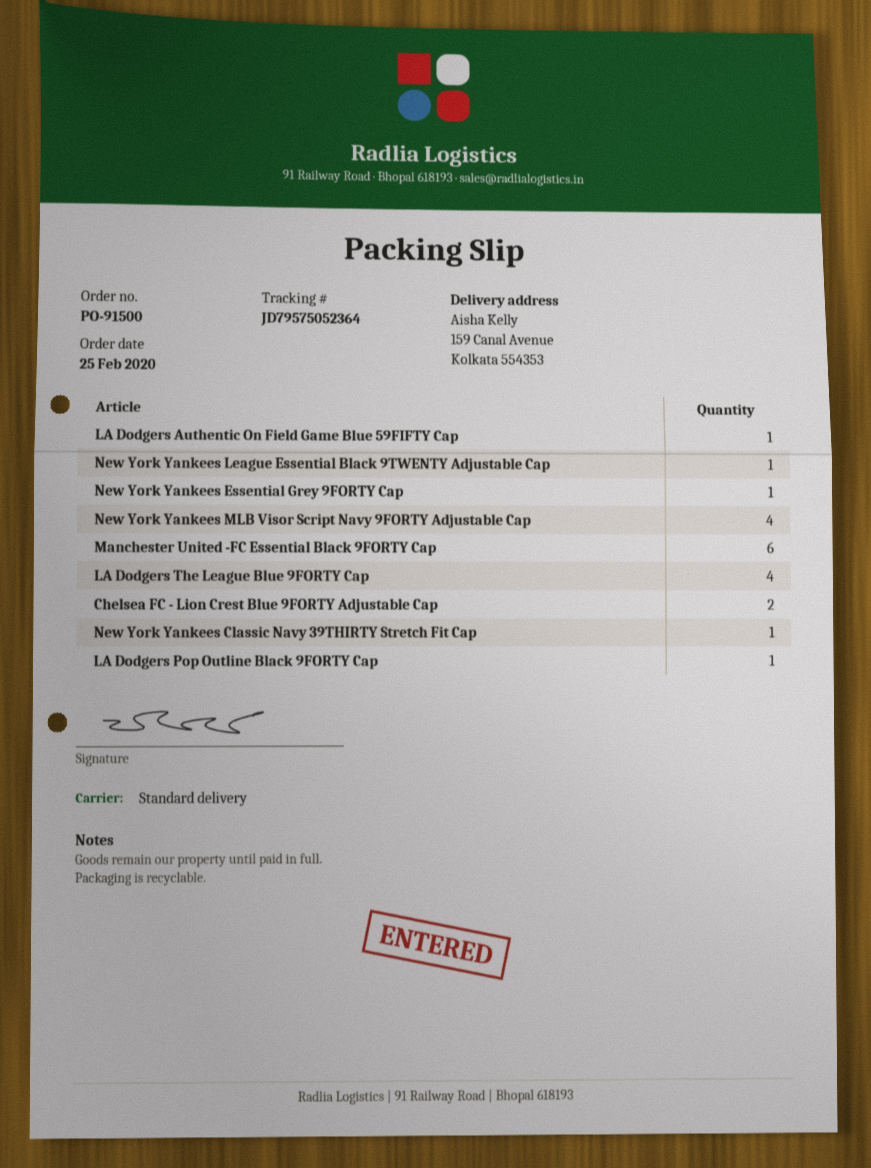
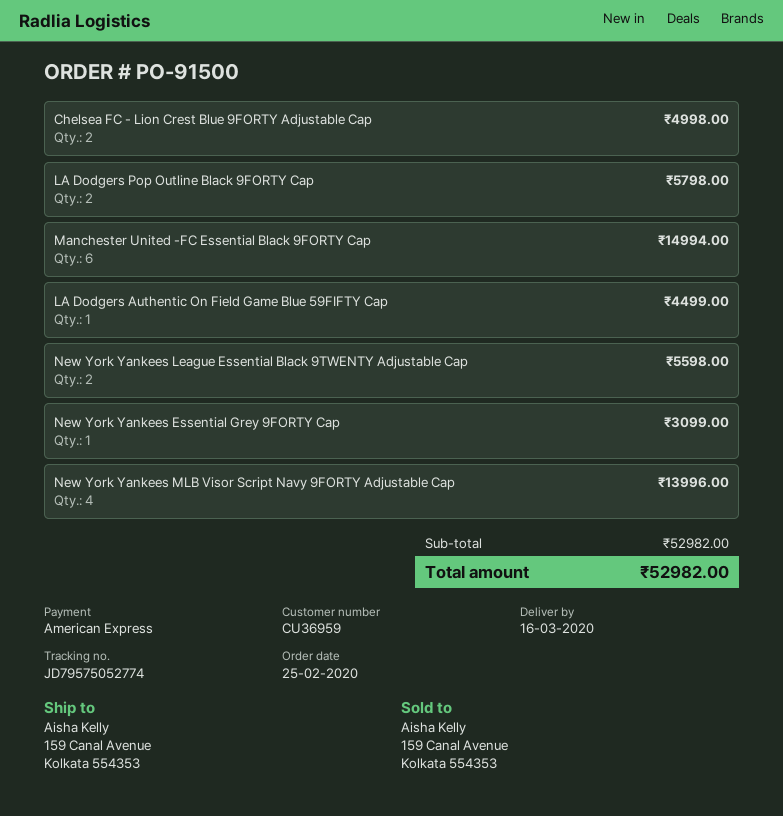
tracking number: JD79575052364 -> JD79575052774
New York Yankees League Essential Black 9TWENTY Adjustable Cap: 1 -> 2
LA Dodgers The League Blue 9FORTY Cap: 4 -> none
New York Yankees Classic Navy 39THIRTY Stretch Fit Cap: 1 -> none
LA Dodgers Pop Outline Black 9FORTY Cap: 1 -> 2

